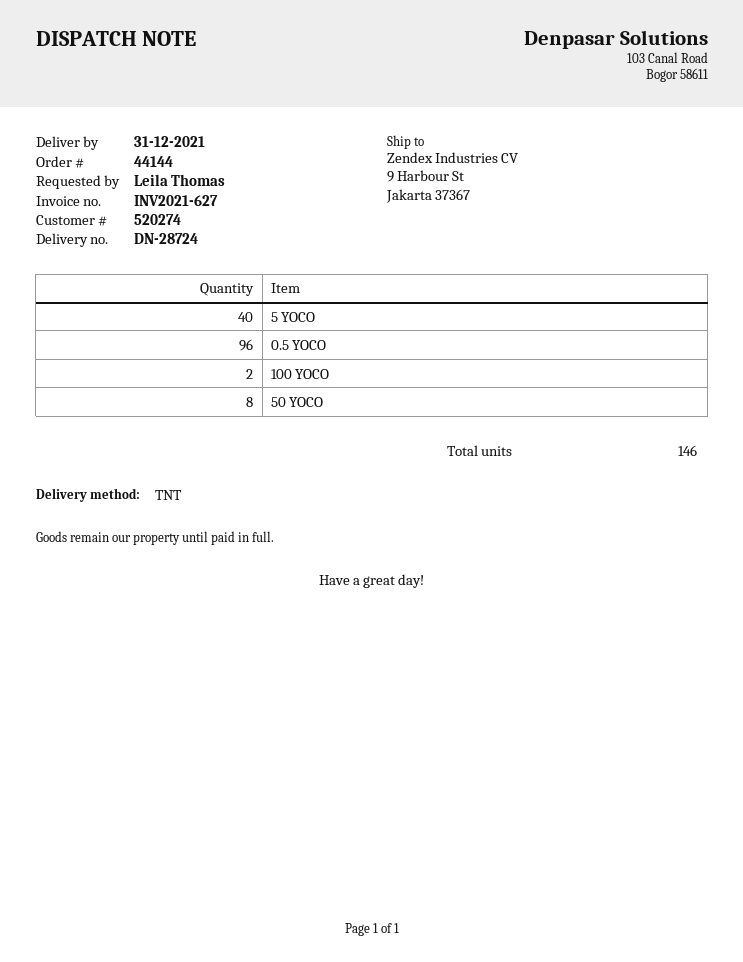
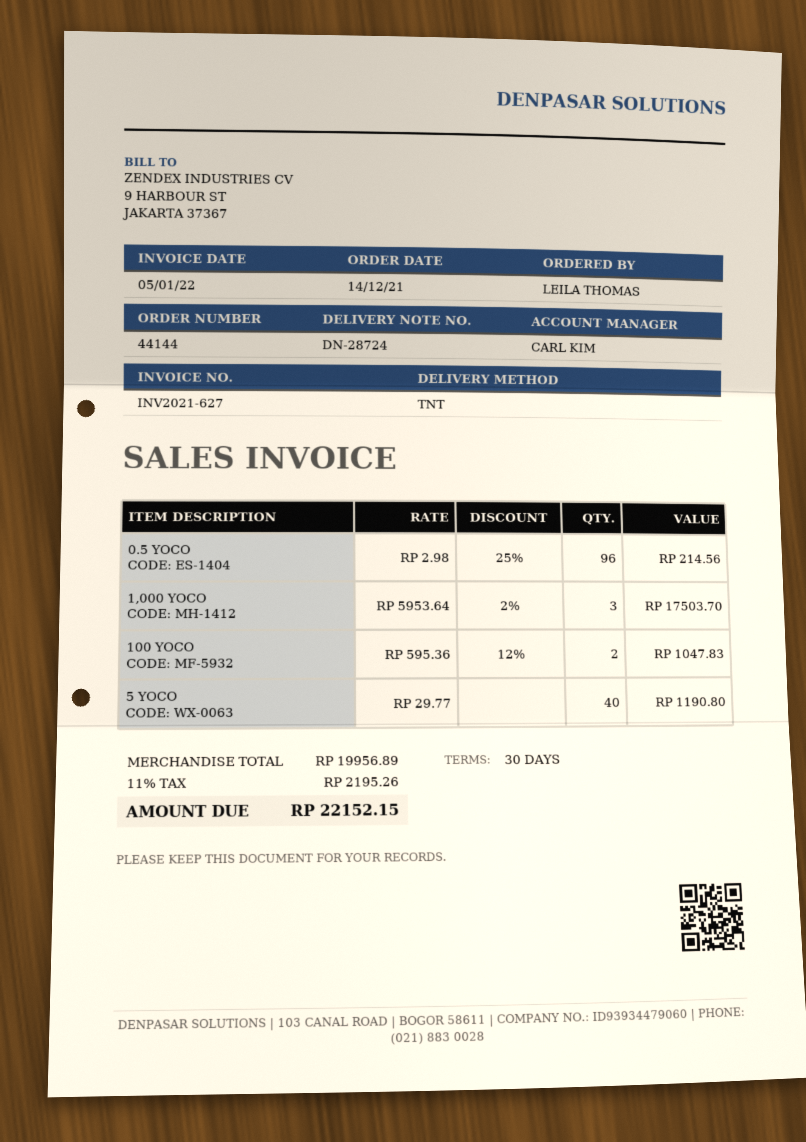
50 YOCO: 8 -> none
1,000 YOCO: none -> 3

